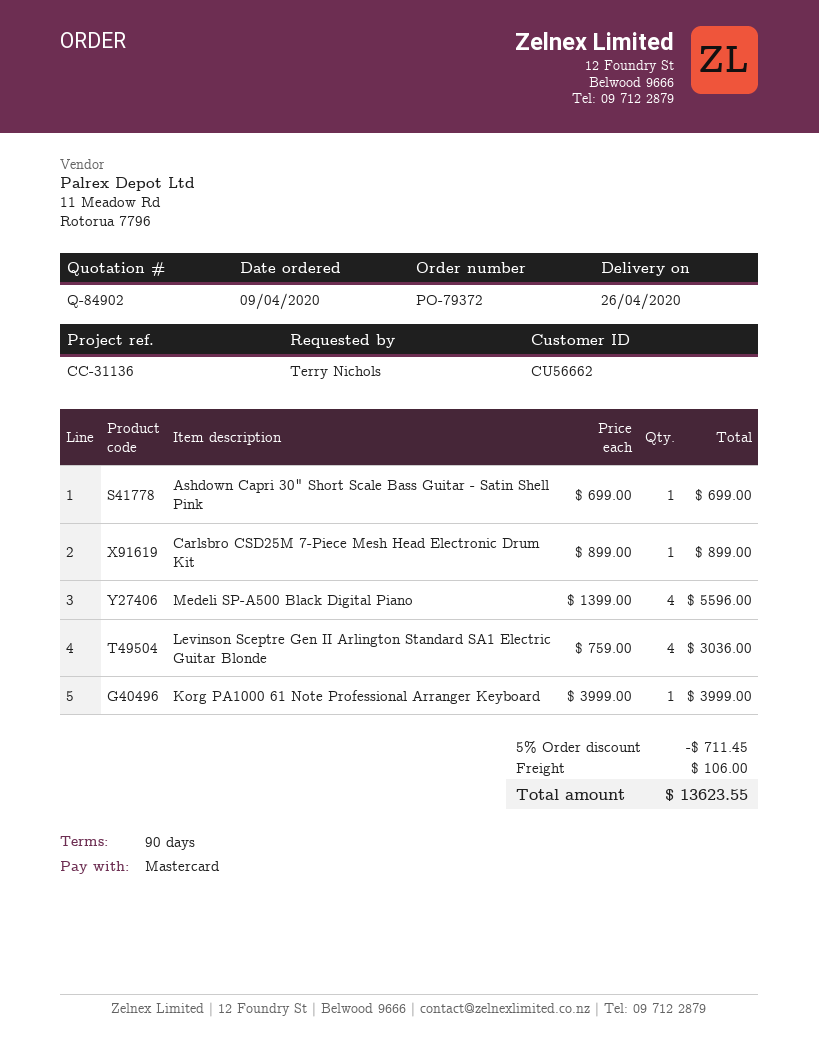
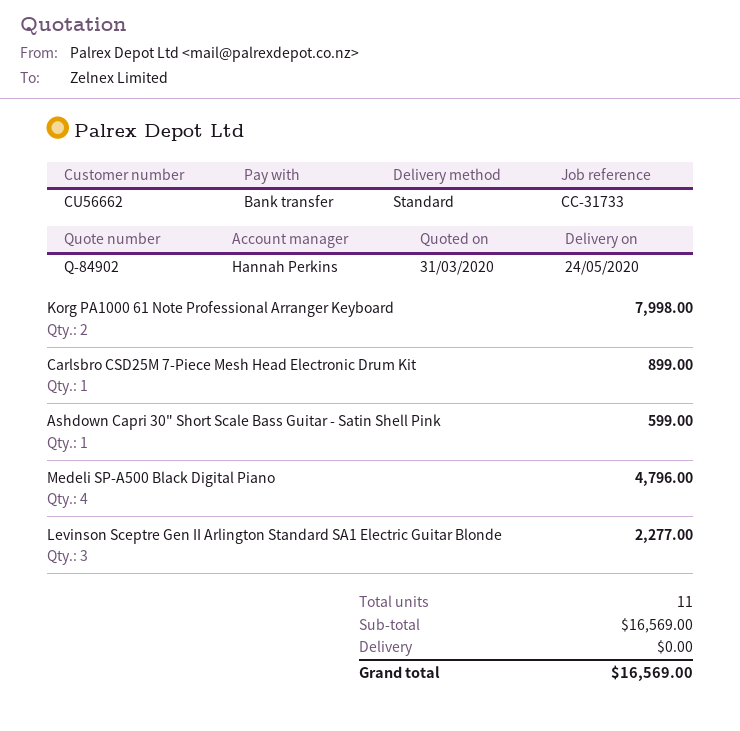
delivery date: 2020-04-26 -> 2020-05-24
reference: CC-31136 -> CC-31733
payment method: Mastercard -> bank transfer
Ashdown Capri 30" Short Scale Bass Guitar - Satin Shell Pink: 1 for 699.00 -> 1 for 599.00
Medeli SP-A500 Black Digital Piano: 4 for 5596.00 -> 4 for 4796.00
Levinson Sceptre Gen II Arlington Standard SA1 Electric Guitar Blonde: 4 for 3036.00 -> 3 for 2277.00
Korg PA1000 61 Note Professional Arranger Keyboard: 1 for 3999.00 -> 2 for 7998.00
discount: 5% = 711.45 -> none
shipping: 106.00 -> 0.00
total: 13623.55 -> 16569.00

